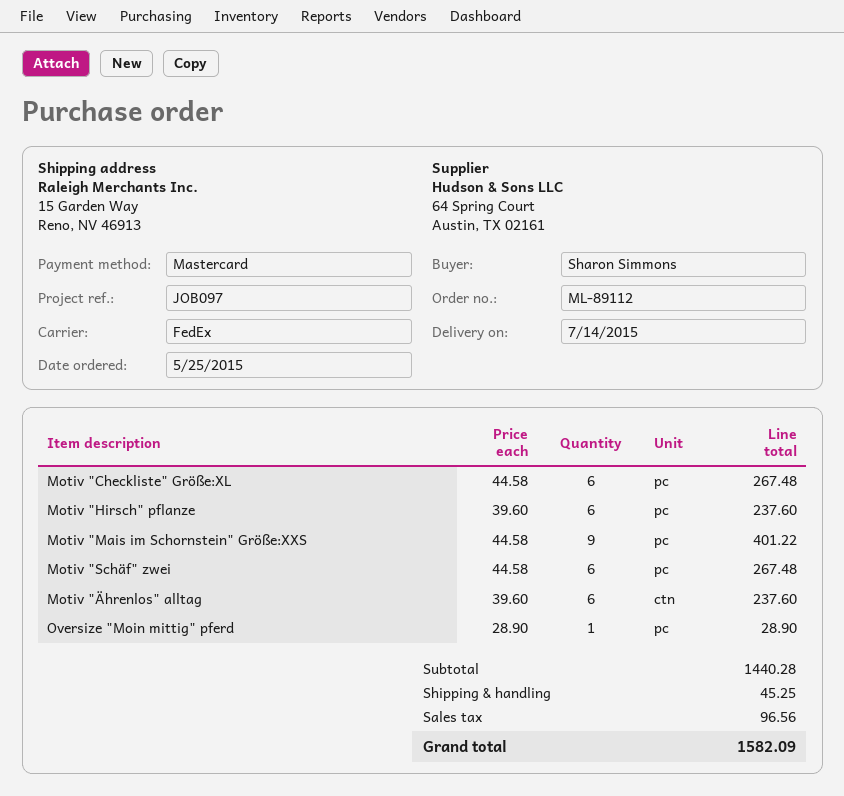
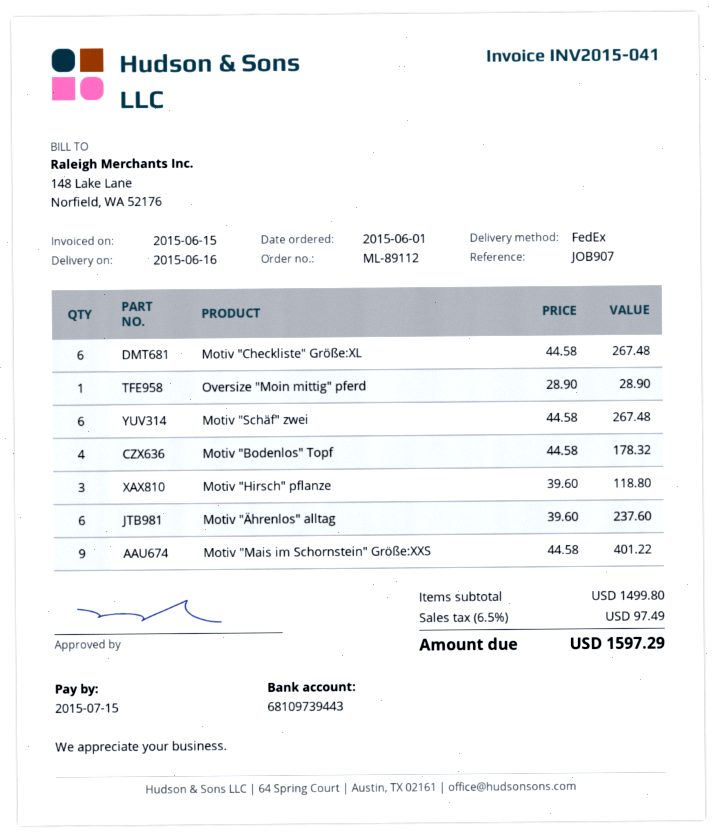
order date: 2015-05-25 -> 2015-06-01
delivery date: 2015-07-14 -> 2015-06-16
reference: JOB097 -> JOB907
Motiv "Hirsch" pflanze: 6 x 39.60 = 237.60 -> 3 x 39.60 = 118.80
Motiv "Bodenlos" Topf: none -> 4 x 44.58 = 178.32
subtotal: 1440.28 -> 1499.80
shipping: 45.25 -> none
tax: 96.56 -> 97.49
total: 1582.09 -> 1597.29

